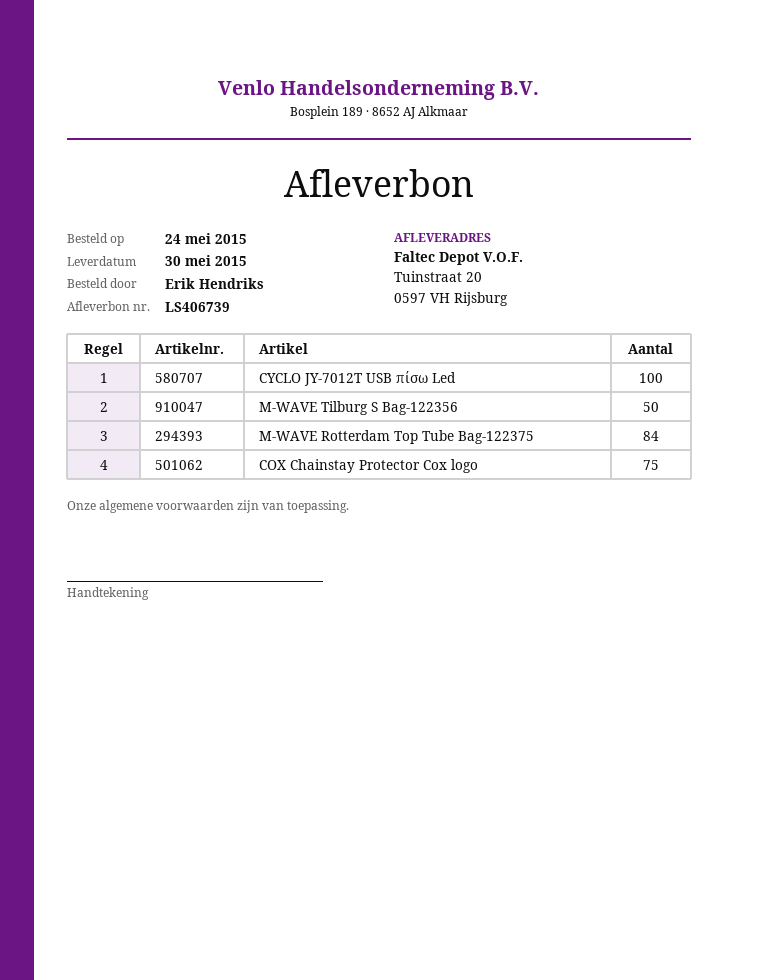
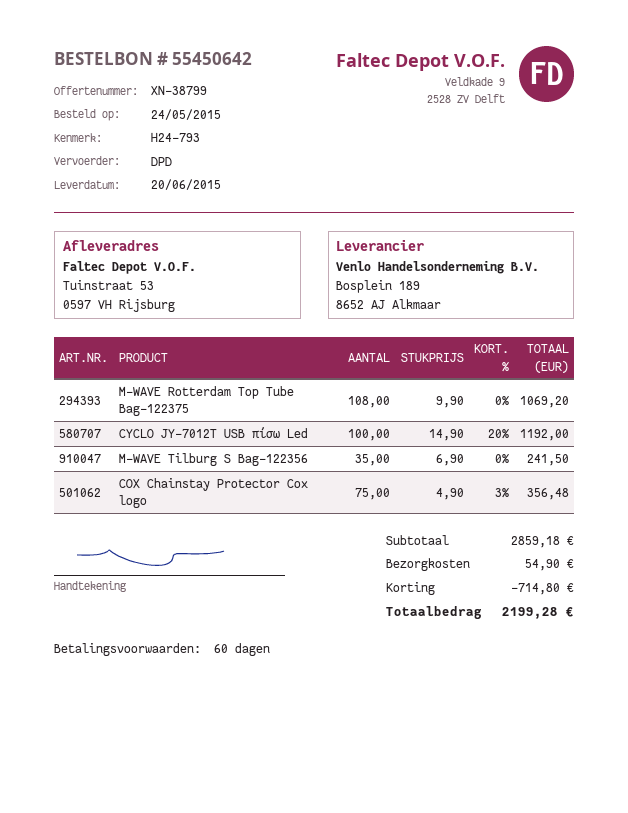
delivery date: 2015-05-30 -> 2015-06-20
ship to: Tuinstraat 20, 0597 VH Rijsburg -> Tuinstraat 53, 0597 VH Rijsburg
M-WAVE Tilburg S Bag-122356: 50 -> 35
M-WAVE Rotterdam Top Tube Bag-122375: 84 -> 108

